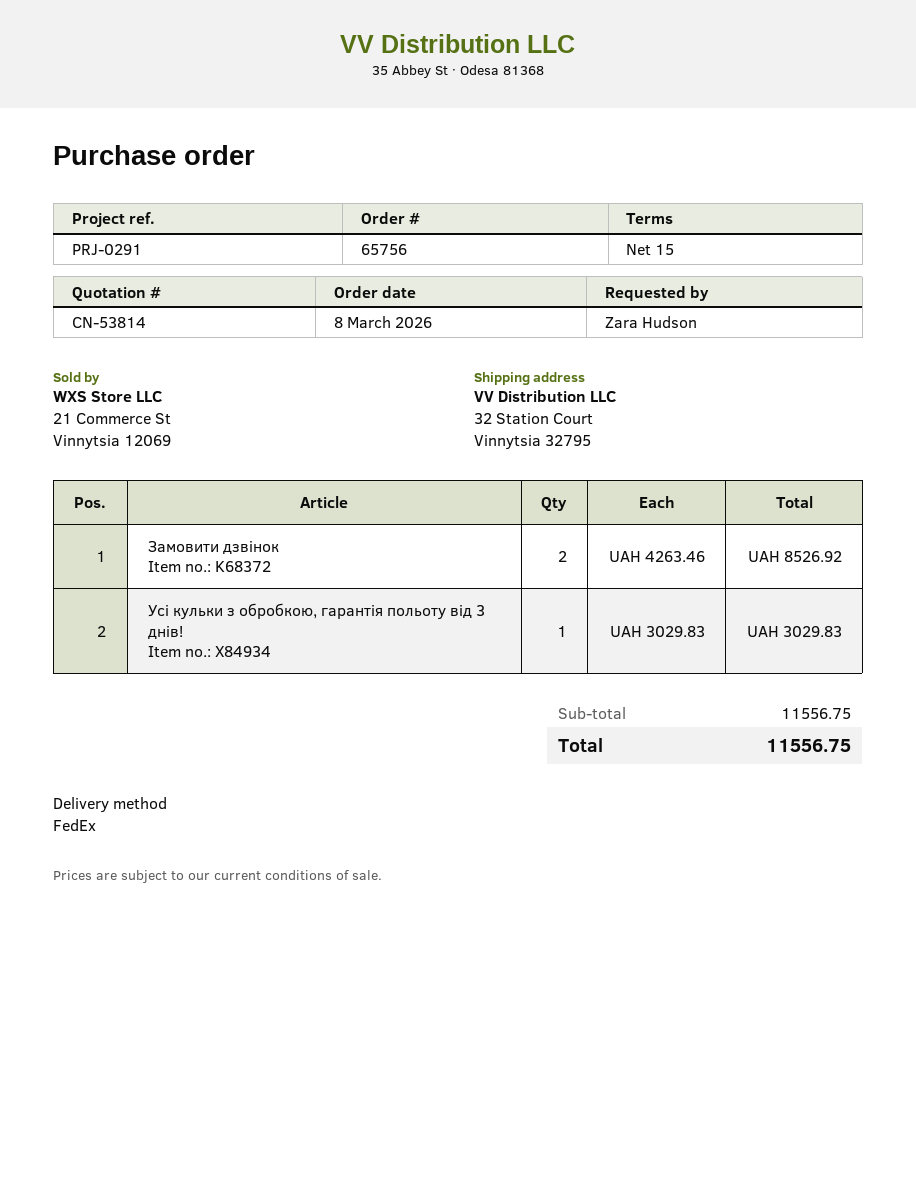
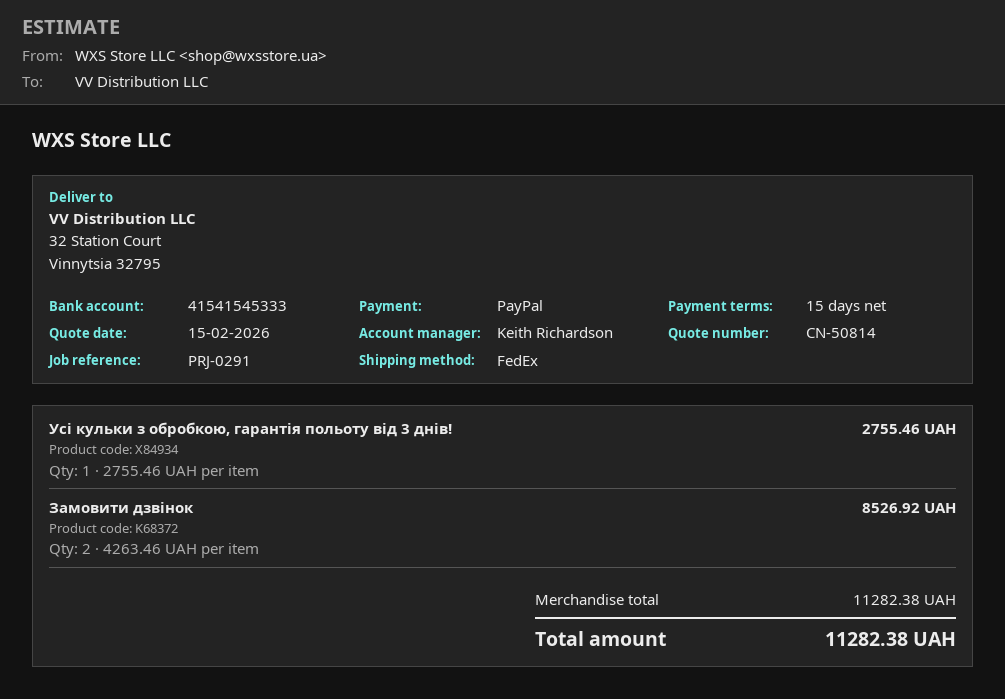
quote number: CN-53814 -> CN-50814
Усі кульки з обробкою, гарантія польоту від 3 днів!: 1 x 3029.83 = 3029.83 -> 1 x 2755.46 = 2755.46
subtotal: 11556.75 -> 11282.38
total: 11556.75 -> 11282.38

